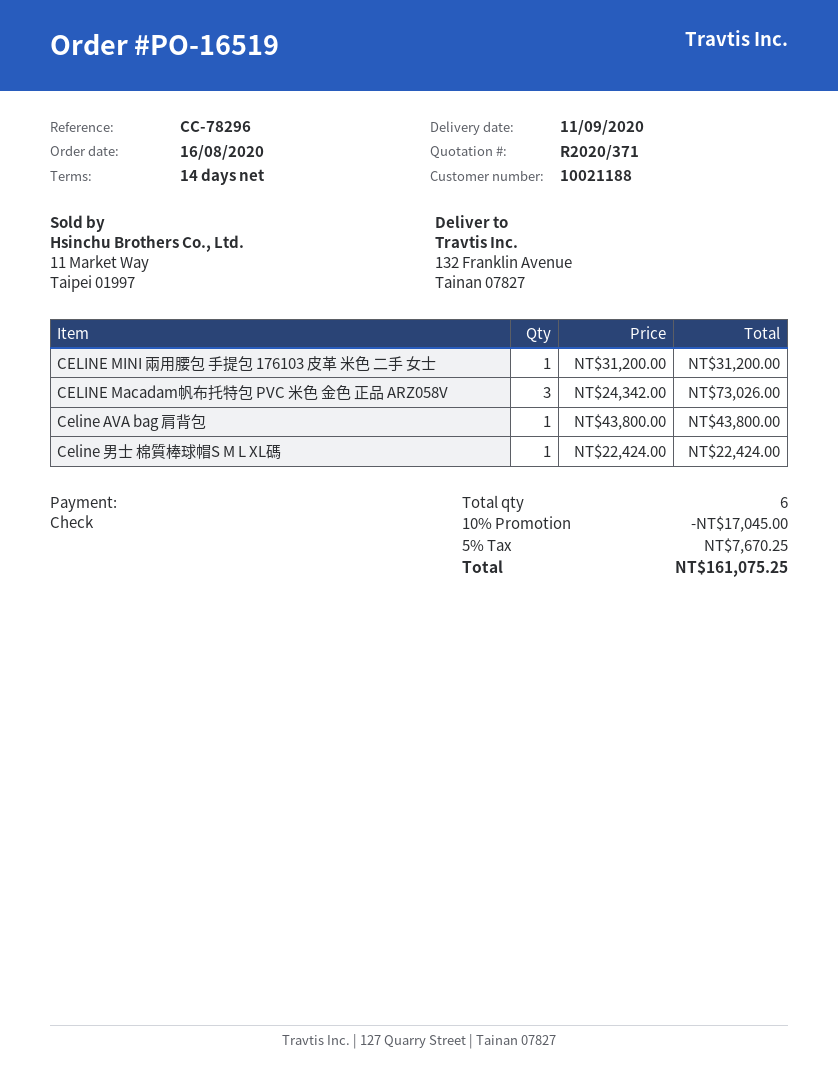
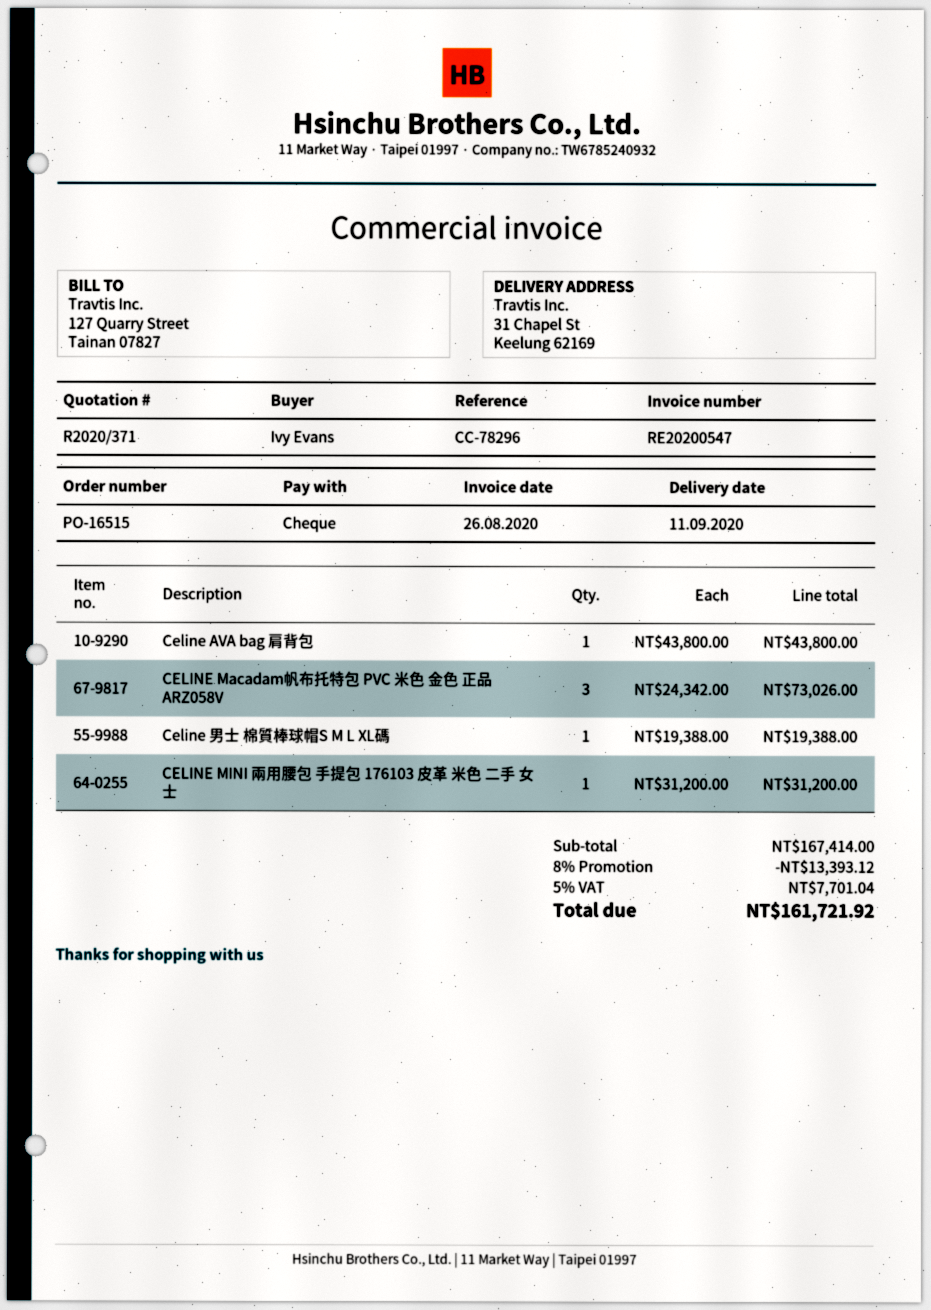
order number: PO-16519 -> PO-16515
ship to: 132 Franklin Avenue, Tainan 07827 -> 31 Chapel St, Keelung 62169
Celine 男士 棉質棒球帽S M L XL碼: 1 x 22424.00 = 22424.00 -> 1 x 19388.00 = 19388.00
discount: 10% = 17045.00 -> 8% = 13393.12
tax: 5% = 7670.25 -> 5% = 7701.04
total: 161075.25 -> 161721.92

